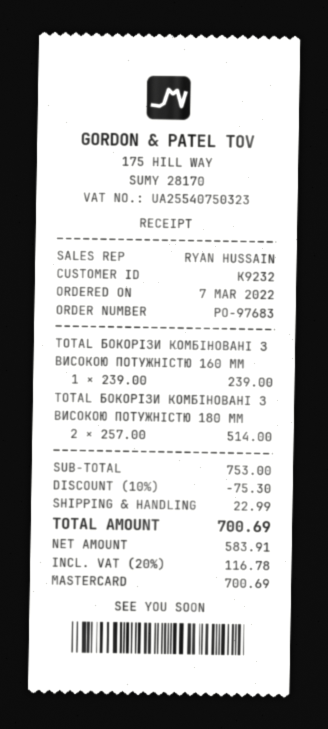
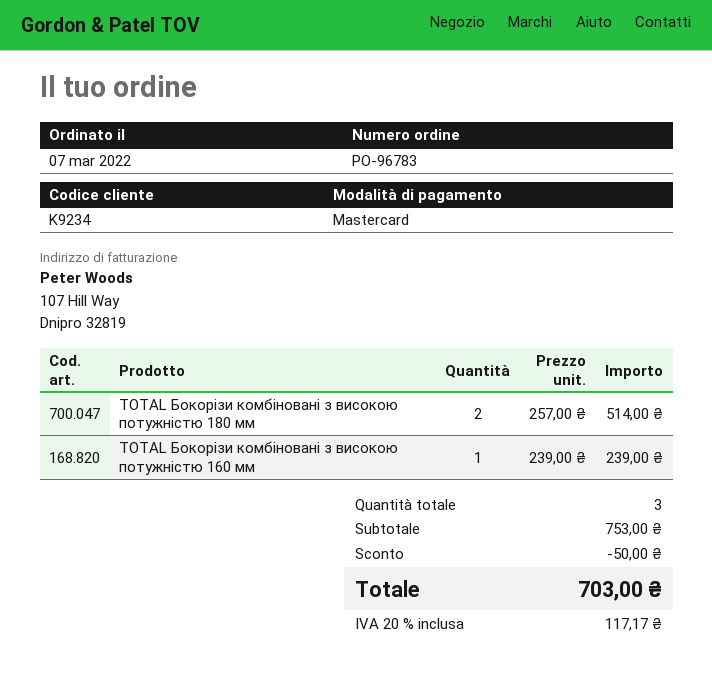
order number: PO-97683 -> PO-96783
customer number: K9232 -> K9234
discount: 75.30 -> 50.00
shipping: 22.99 -> none
tax: 20% = 116.78 -> 20% = 117.17
total: 700.69 -> 703.00

